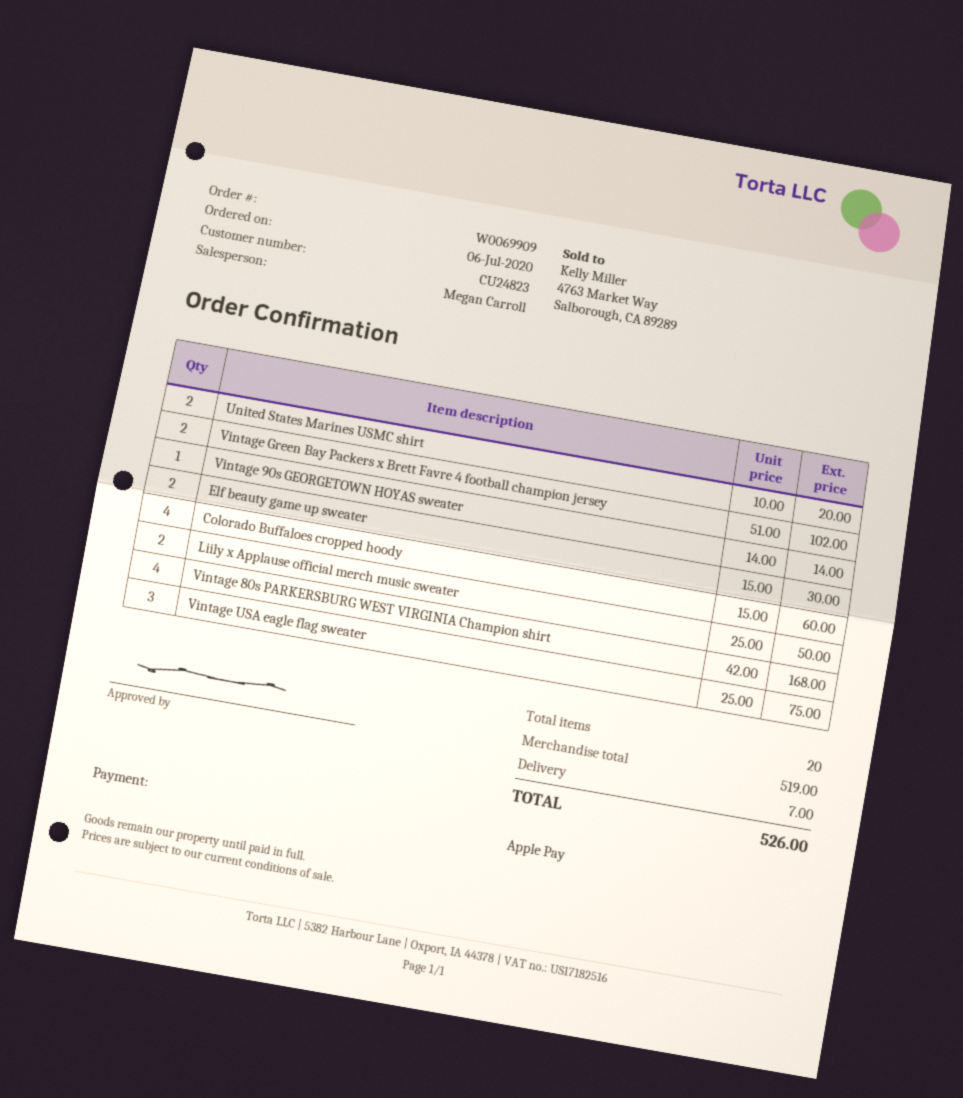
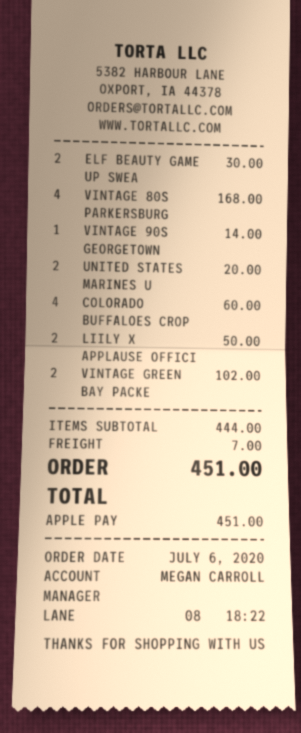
Vintage USA eagle flag sweater: 3 for 75.00 -> none
subtotal: 519.00 -> 444.00
total: 526.00 -> 451.00

